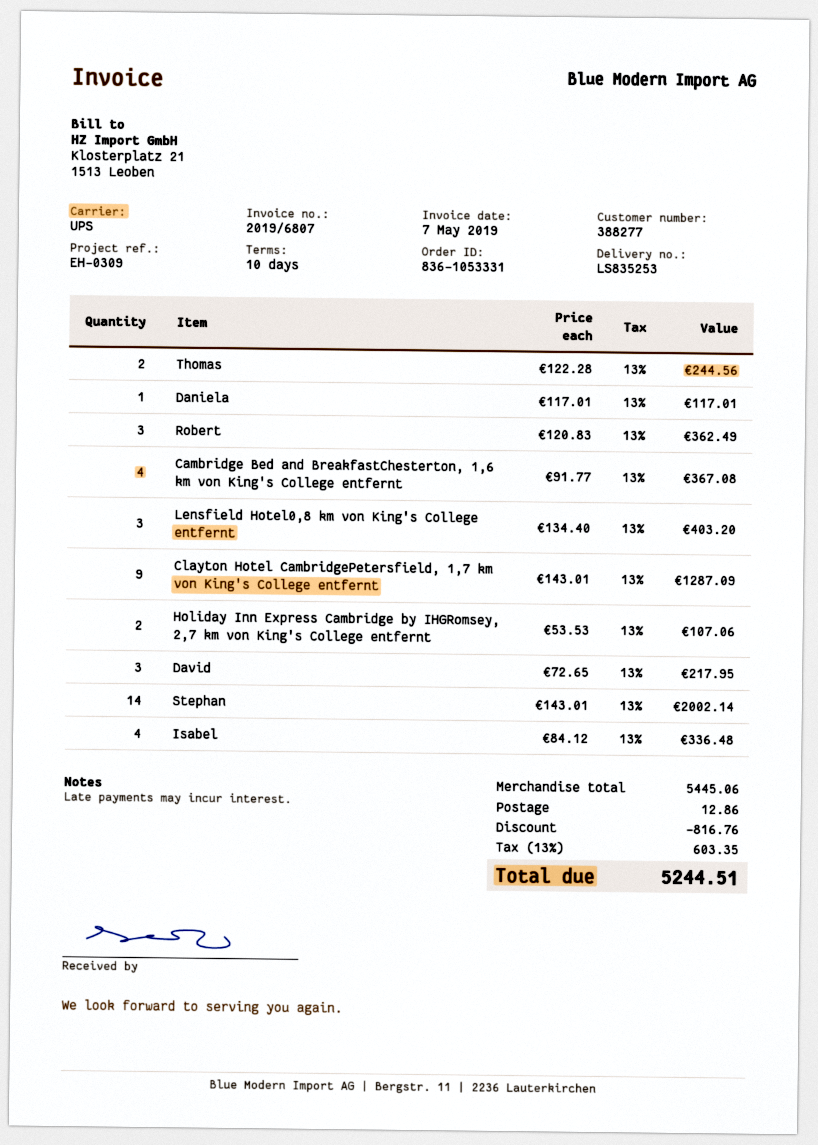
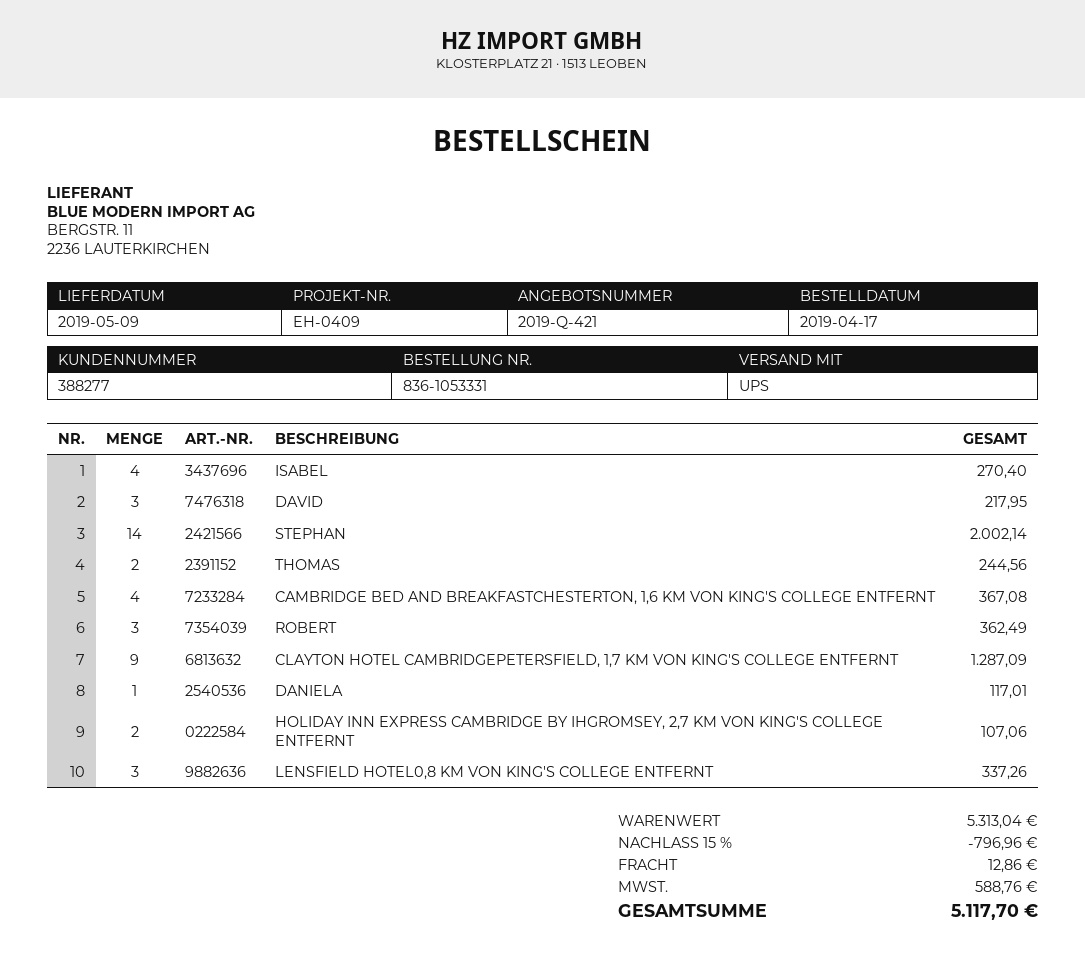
reference: EH-0309 -> EH-0409
Lensfield Hotel0,8 km von King's College entfernt: 3 for 403.20 -> 3 for 337.26
Isabel: 4 for 336.48 -> 4 for 270.40
subtotal: 5445.06 -> 5313.04
discount: 816.76 -> 796.96
tax: 603.35 -> 588.76
total: 5244.51 -> 5117.70

